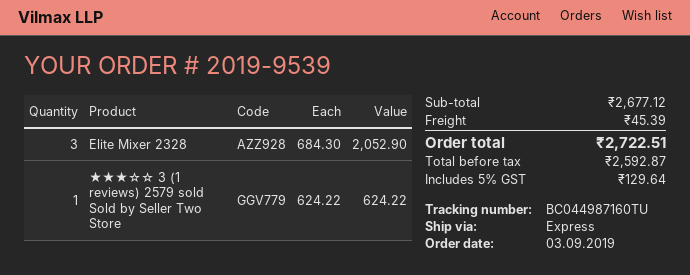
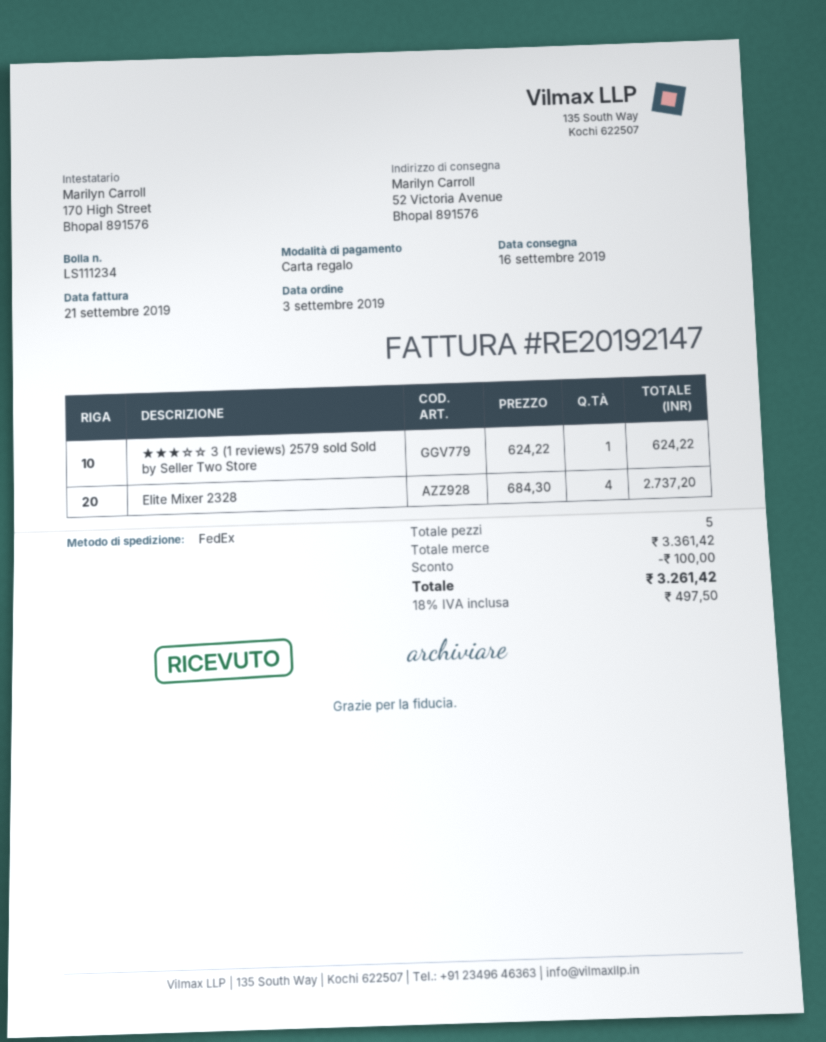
shipping method: express -> FedEx
Elite Mixer 2328: 3 x 684.30 = 2052.90 -> 4 x 684.30 = 2737.20
subtotal: 2677.12 -> 3361.42
discount: none -> 100.00
shipping: 45.39 -> none
tax: 5% = 129.64 -> 18% = 497.50
total: 2722.51 -> 3261.42

